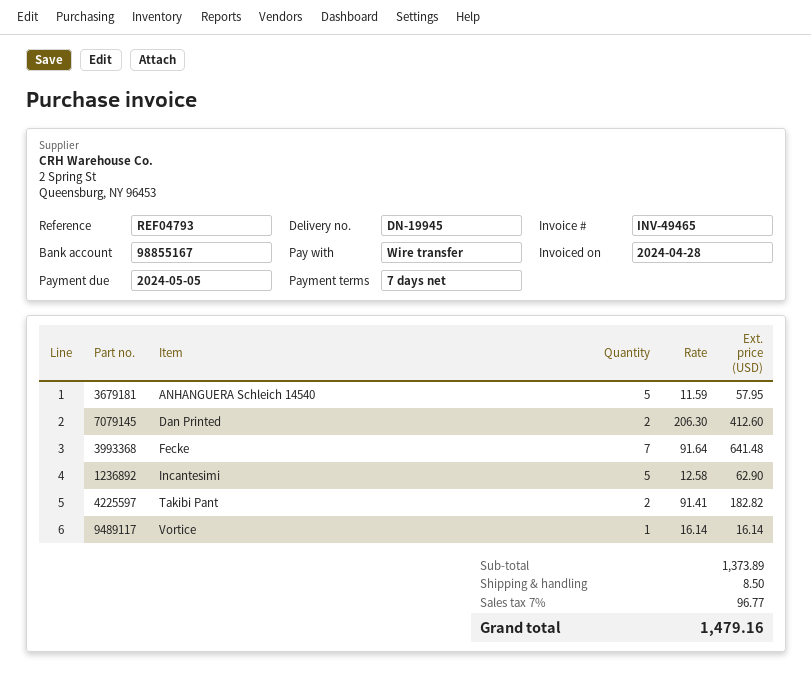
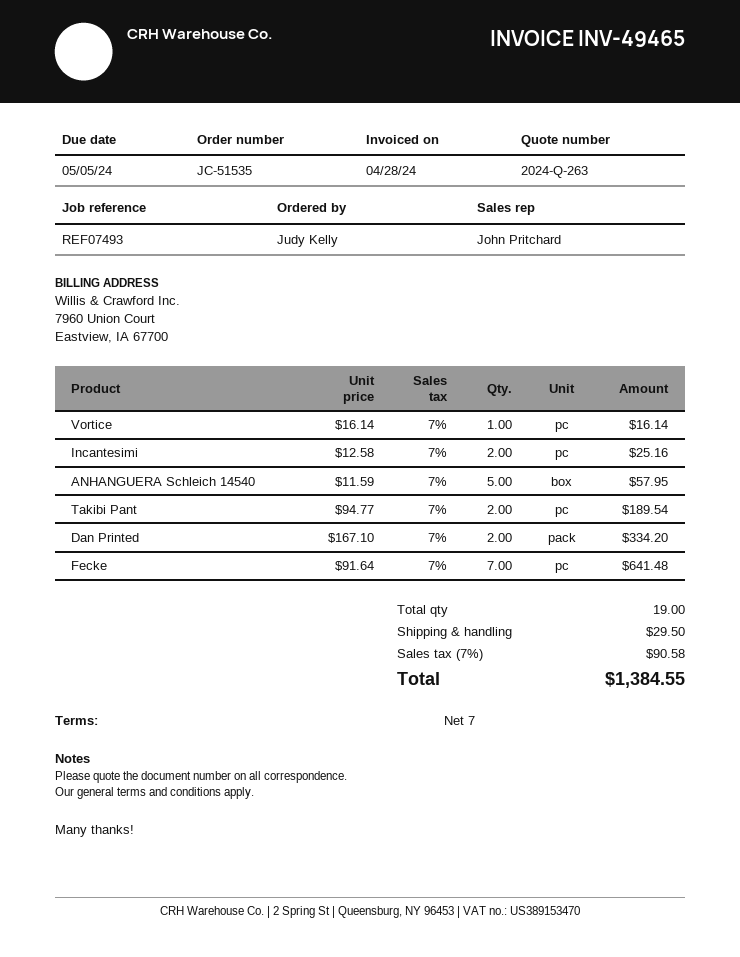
reference: REF04793 -> REF07493
Dan Printed: 2 x 206.30 = 412.60 -> 2 x 167.10 = 334.20
Incantesimi: 5 x 12.58 = 62.90 -> 2 x 12.58 = 25.16
Takibi Pant: 2 x 91.41 = 182.82 -> 2 x 94.77 = 189.54
shipping: 8.50 -> 29.50
tax: 7% = 96.77 -> 7% = 90.58
total: 1479.16 -> 1384.55

